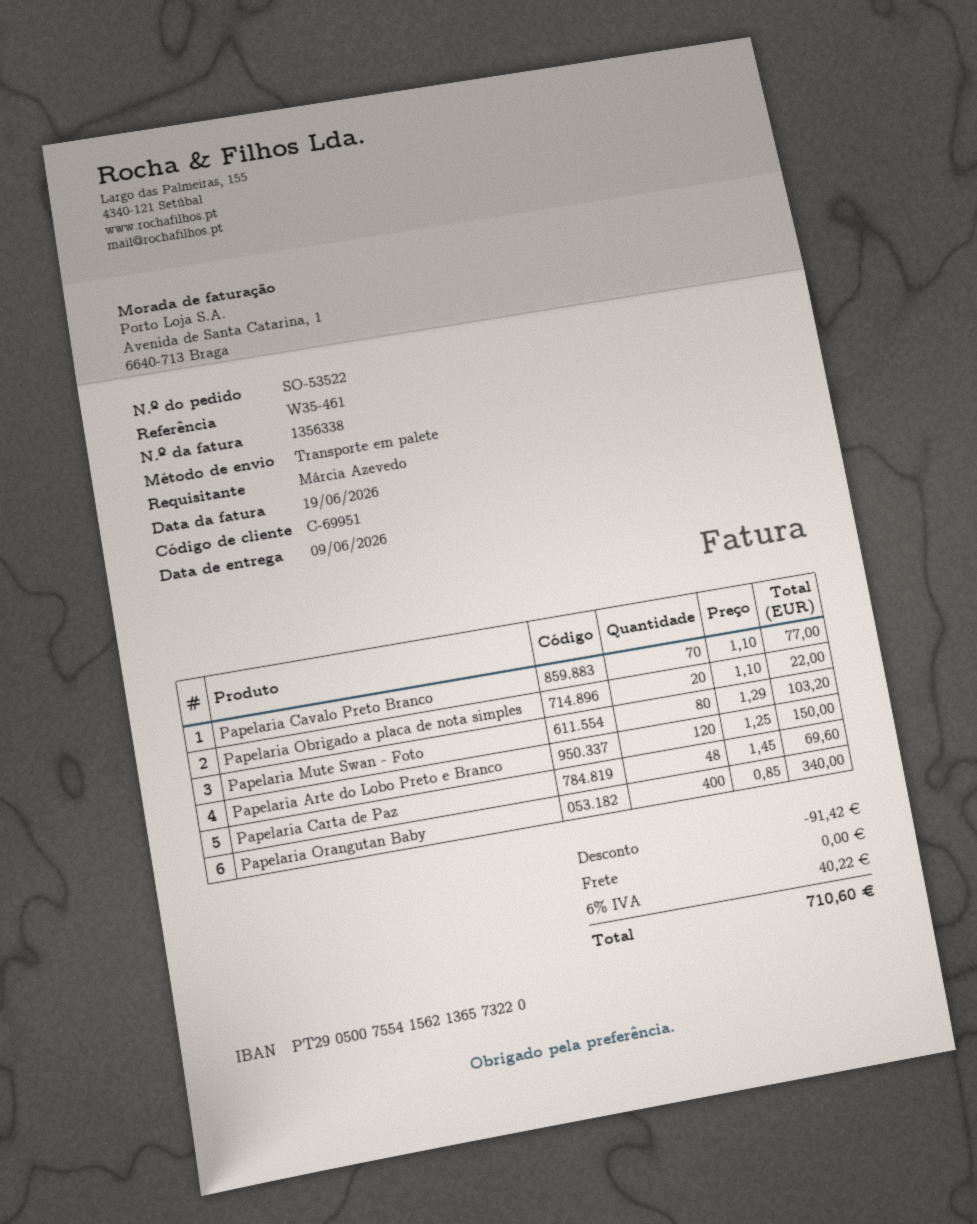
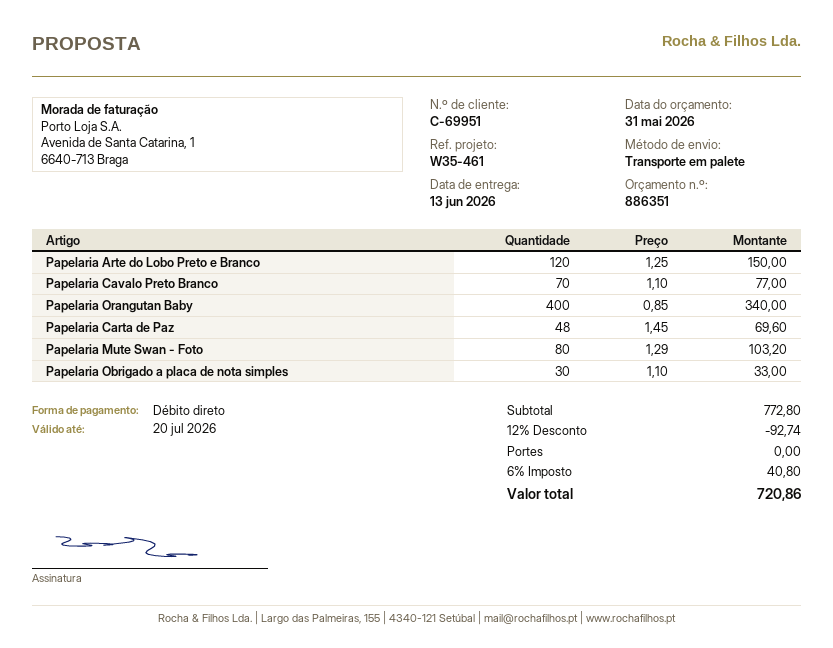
delivery date: 2026-06-09 -> 2026-06-13
Papelaria Obrigado a placa de nota simples: 20 x 1.10 = 22.00 -> 30 x 1.10 = 33.00
discount: 91.42 -> 92.74
tax: 6% = 40.22 -> 6% = 40.80
total: 710.60 -> 720.86

